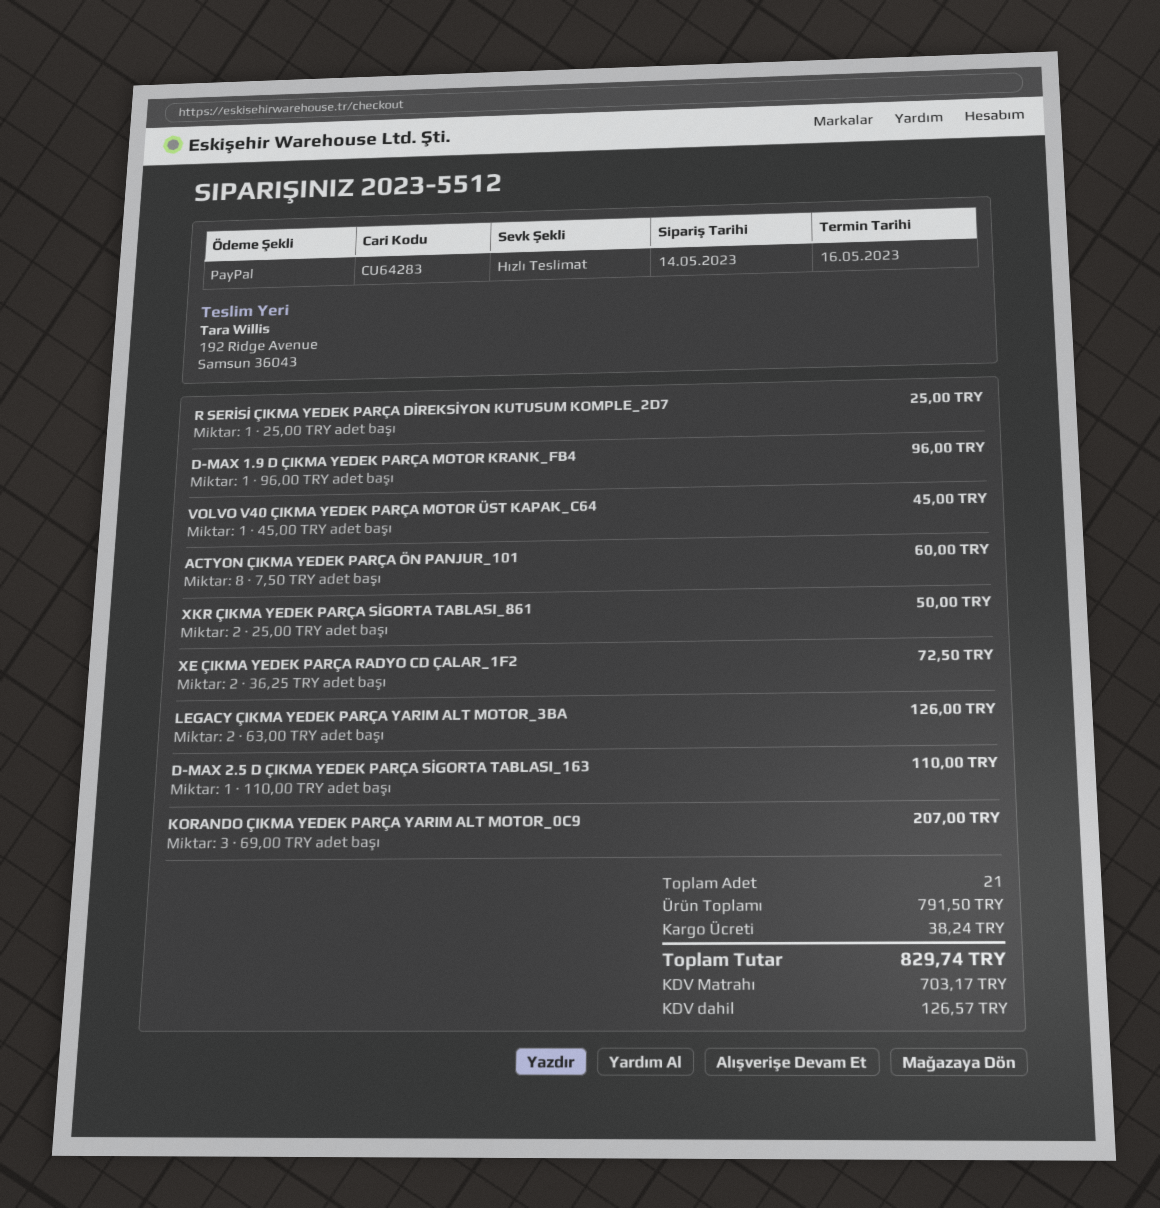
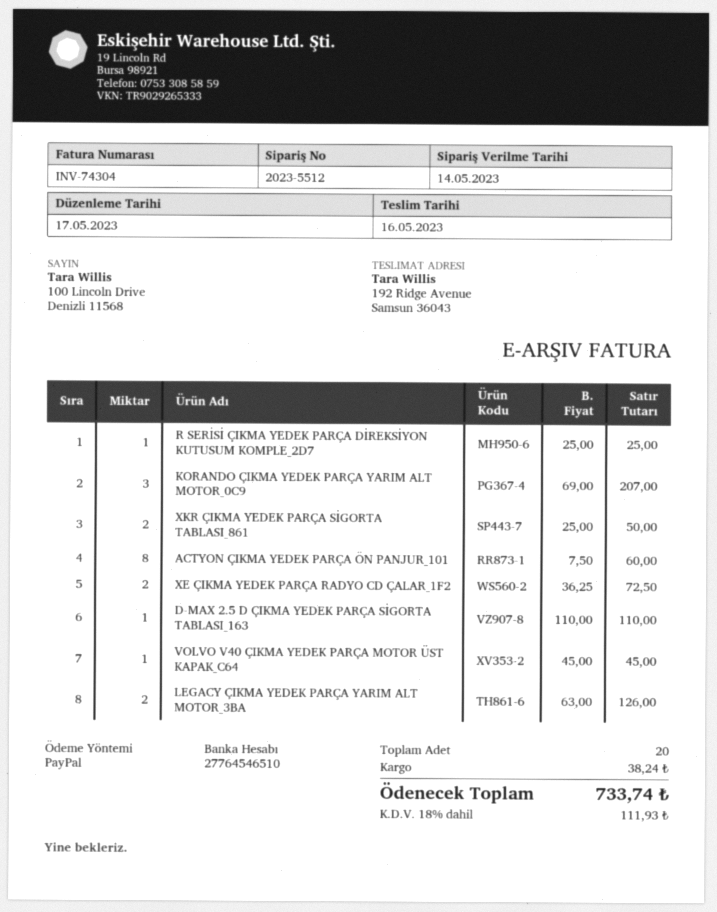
D-MAX 1.9 D ÇIKMA YEDEK PARÇA MOTOR KRANK_FB4: 1 x 96.00 = 96.00 -> none
total quantity: 21 -> 20
tax: 126.57 -> 111.93
total: 829.74 -> 733.74

